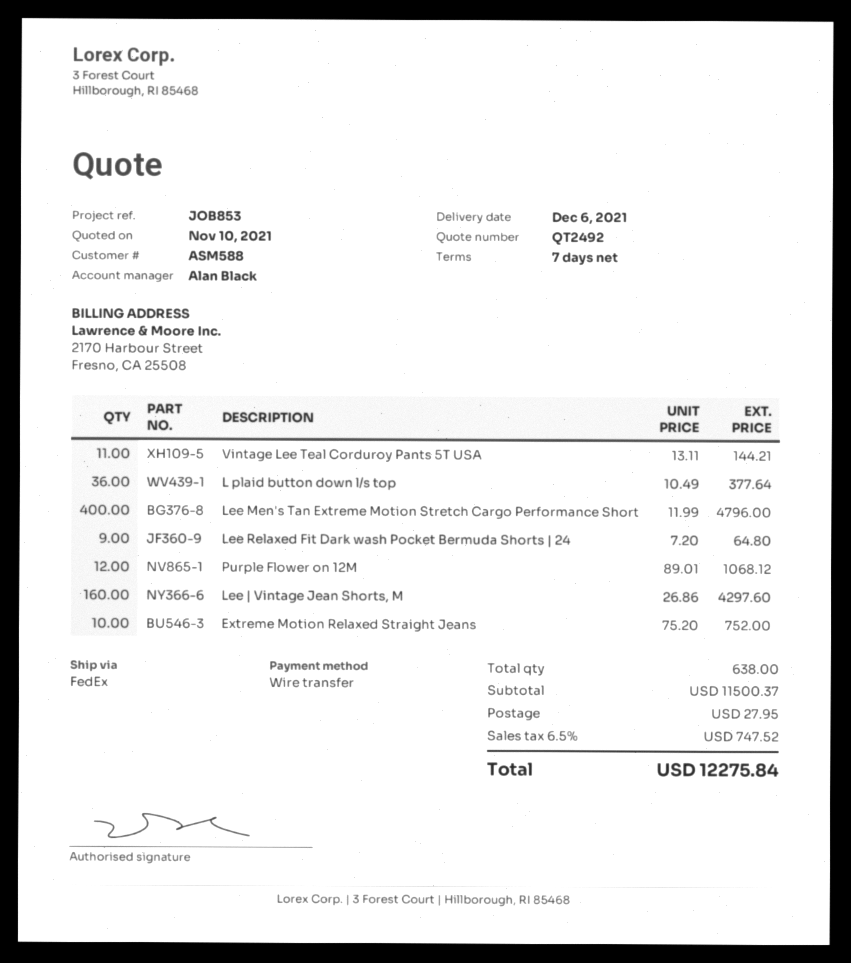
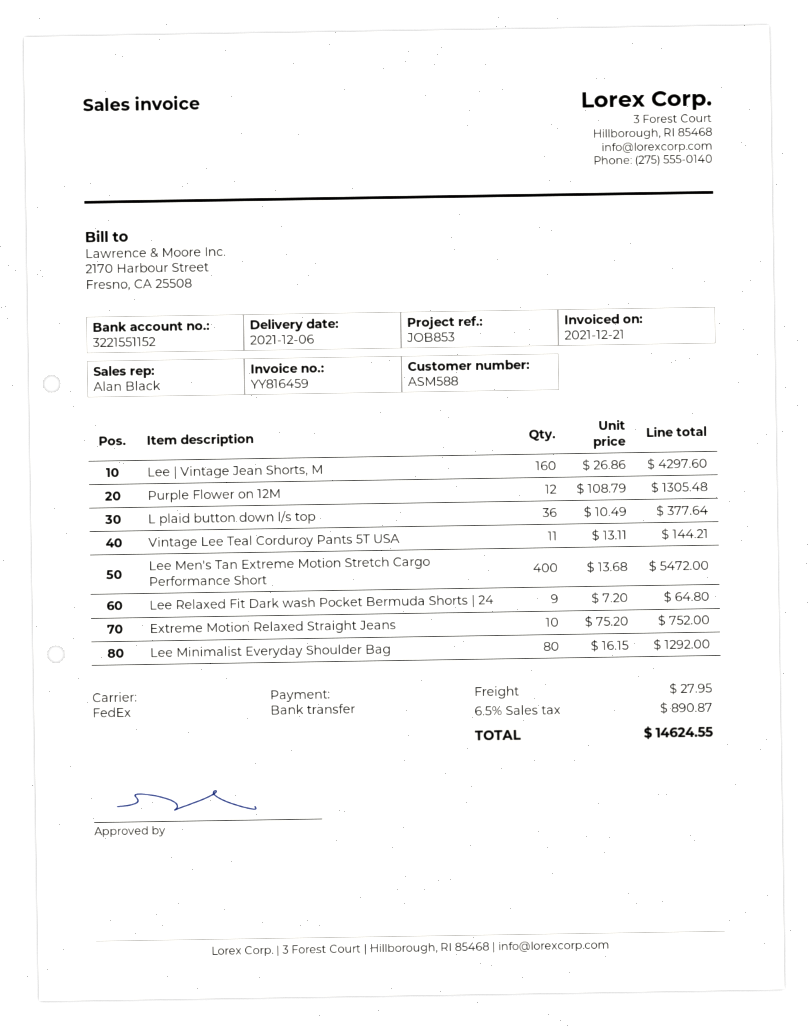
Lee Men's Tan Extreme Motion Stretch Cargo Performance Short: 400 x 11.99 = 4796.00 -> 400 x 13.68 = 5472.00
Purple Flower on 12M: 12 x 89.01 = 1068.12 -> 12 x 108.79 = 1305.48
Lee Minimalist Everyday Shoulder Bag: none -> 80 x 16.15 = 1292.00
tax: 6.5% = 747.52 -> 6.5% = 890.87
total: 12275.84 -> 14624.55

